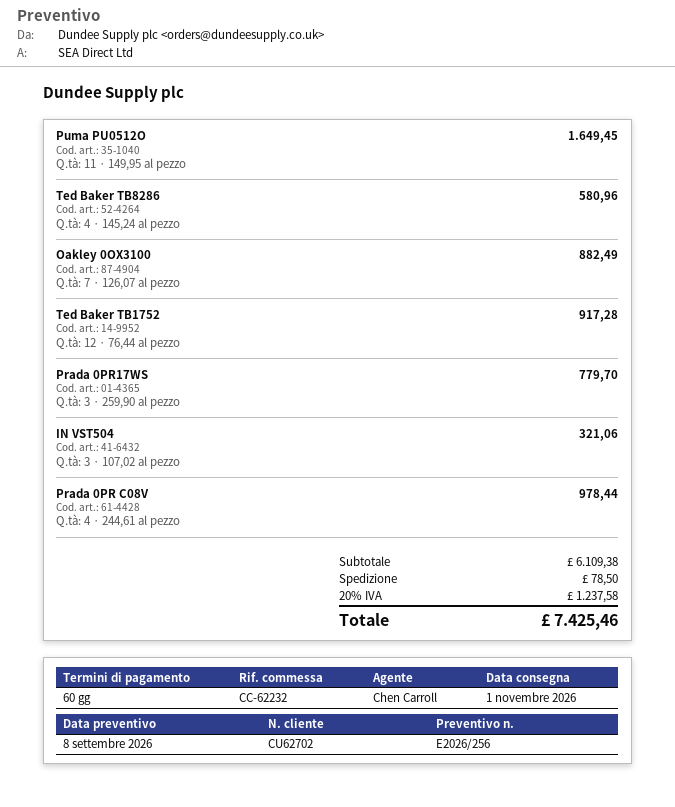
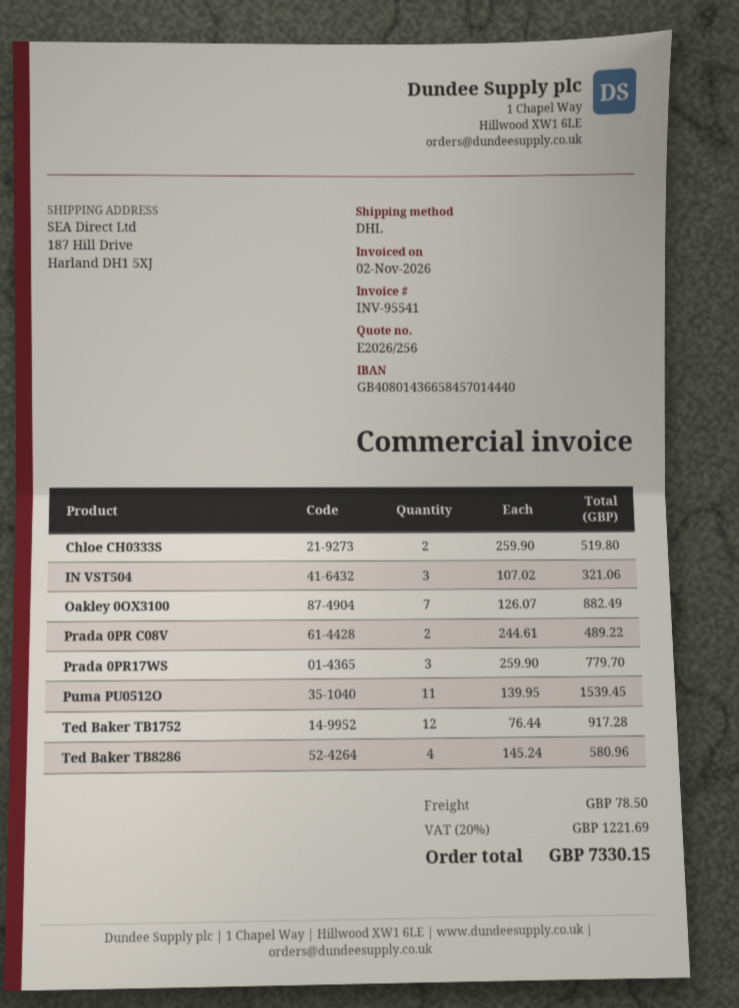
Puma PU0512O: 11 x 149.95 = 1649.45 -> 11 x 139.95 = 1539.45
Prada 0PR C08V: 4 x 244.61 = 978.44 -> 2 x 244.61 = 489.22
Chloe CH0333S: none -> 2 x 259.90 = 519.80
tax: 20% = 1237.58 -> 20% = 1221.69
total: 7425.46 -> 7330.15

